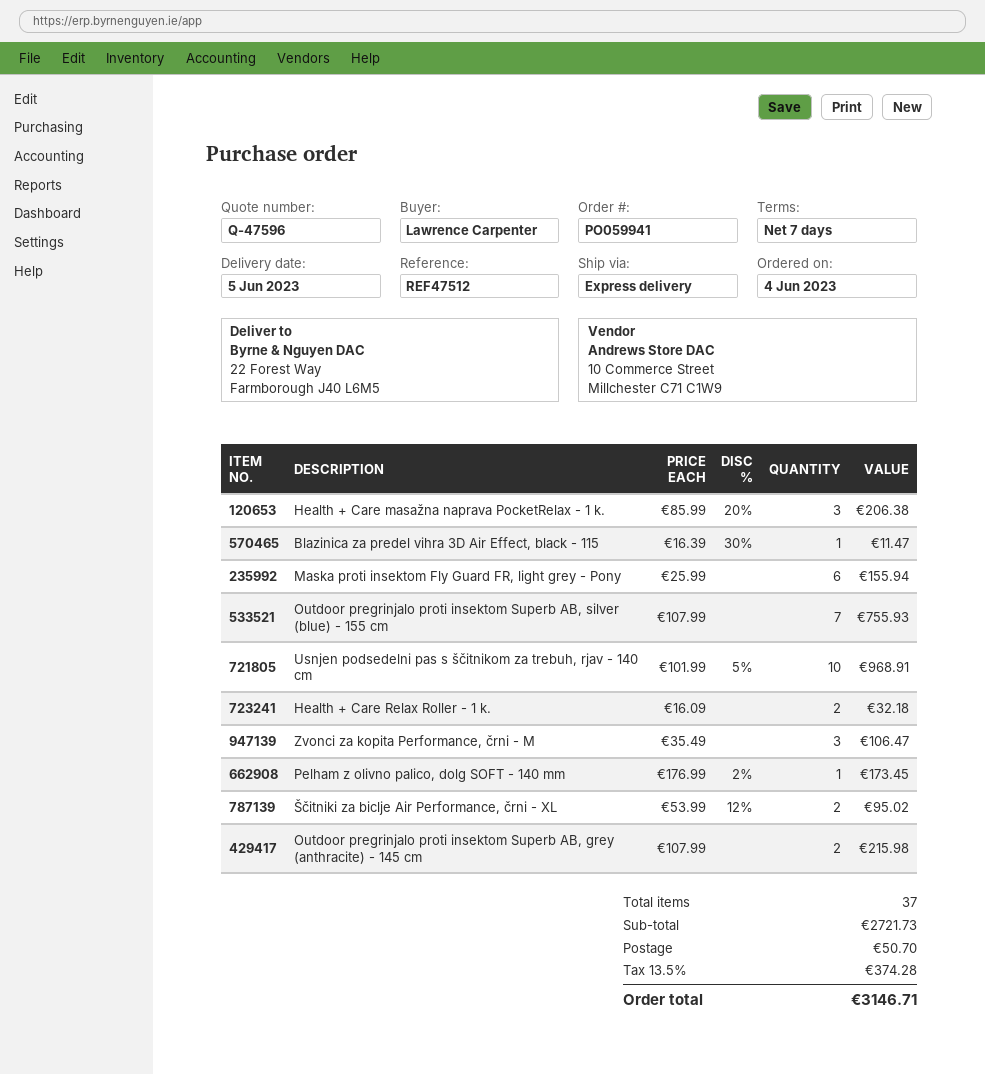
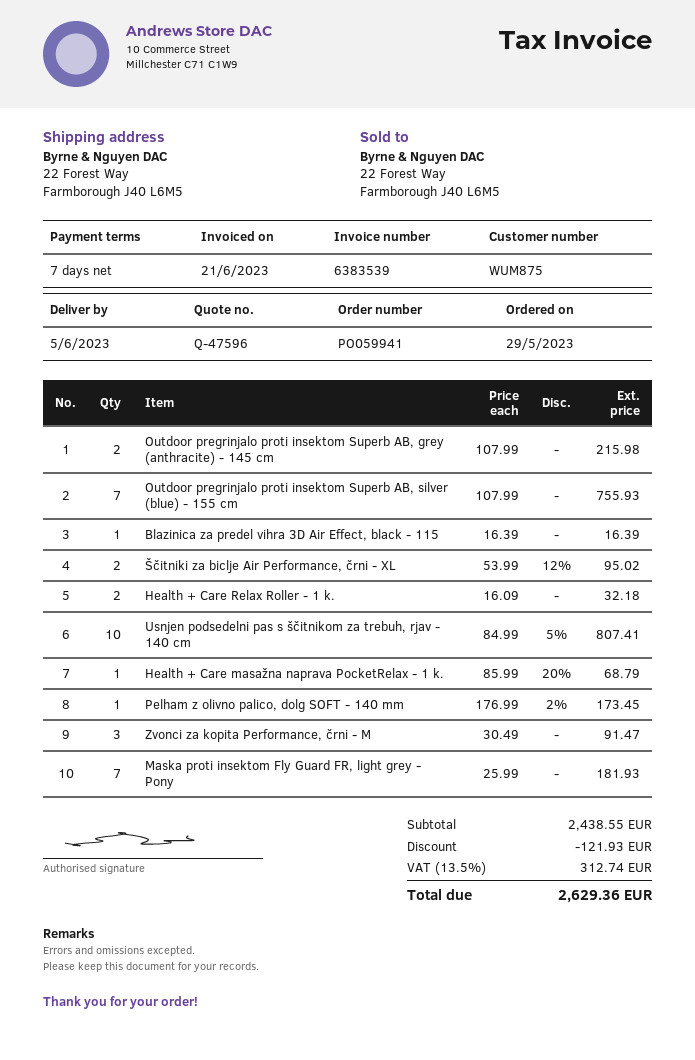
order date: 2023-06-04 -> 2023-05-29
Health + Care masažna naprava PocketRelax - 1 k.: 3 x 85.99 - 20% = 206.38 -> 1 x 85.99 - 20% = 68.79
Blazinica za predel vihra 3D Air Effect, black - 115: 1 x 16.39 - 30% = 11.47 -> 1 x 16.39 = 16.39
Maska proti insektom Fly Guard FR, light grey - Pony: 6 x 25.99 = 155.94 -> 7 x 25.99 = 181.93
Usnjen podsedelni pas s ščitnikom za trebuh, rjav - 140 cm: 10 x 101.99 - 5% = 968.91 -> 10 x 84.99 - 5% = 807.41
Zvonci za kopita Performance, črni - M: 3 x 35.49 = 106.47 -> 3 x 30.49 = 91.47
subtotal: 2721.73 -> 2438.55
discount: none -> 121.93
shipping: 50.70 -> none
tax: 13.5% = 374.28 -> 13.5% = 312.74
total: 3146.71 -> 2629.36

